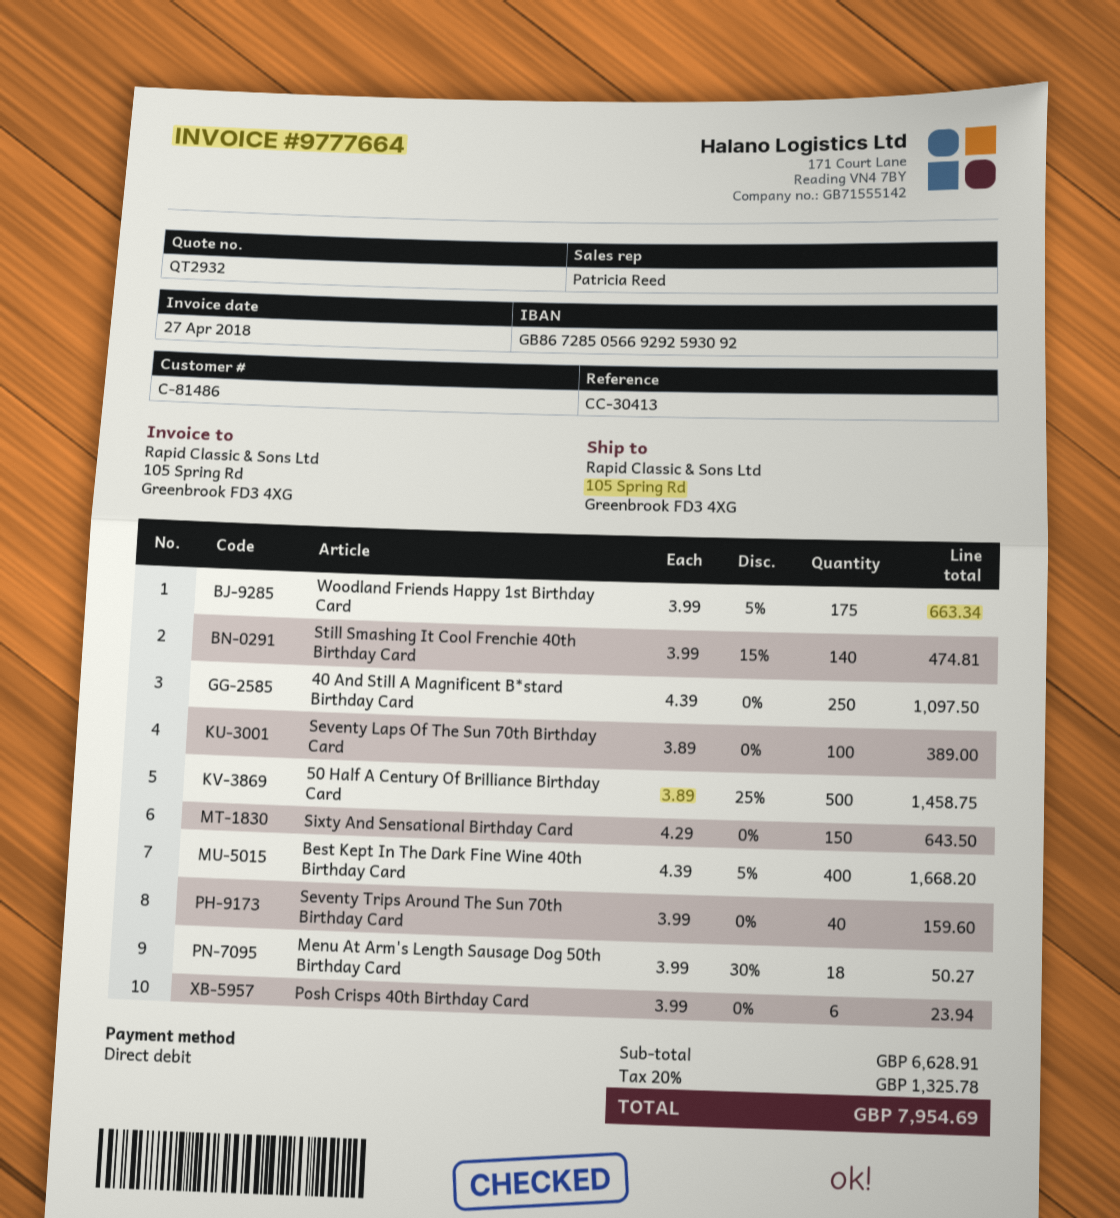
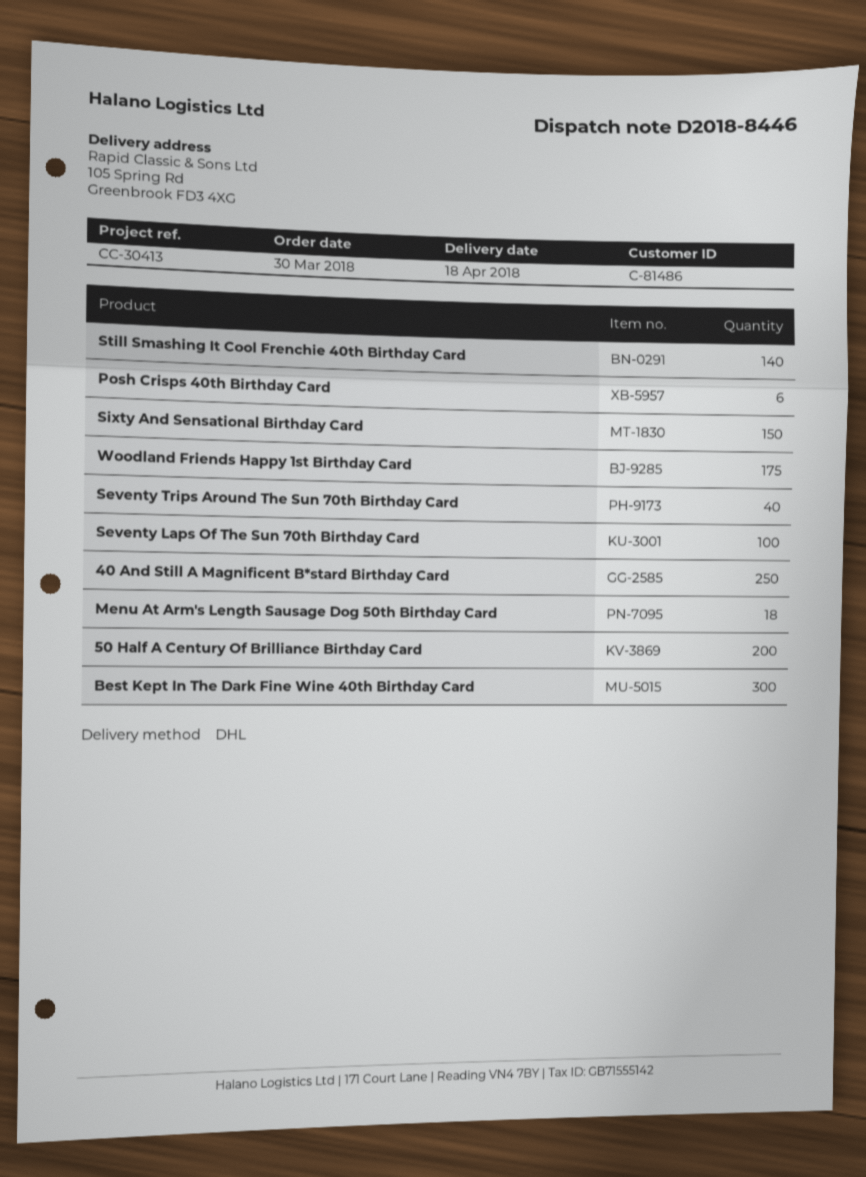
50 Half A Century Of Brilliance Birthday Card: 500 -> 200
Best Kept In The Dark Fine Wine 40th Birthday Card: 400 -> 300

